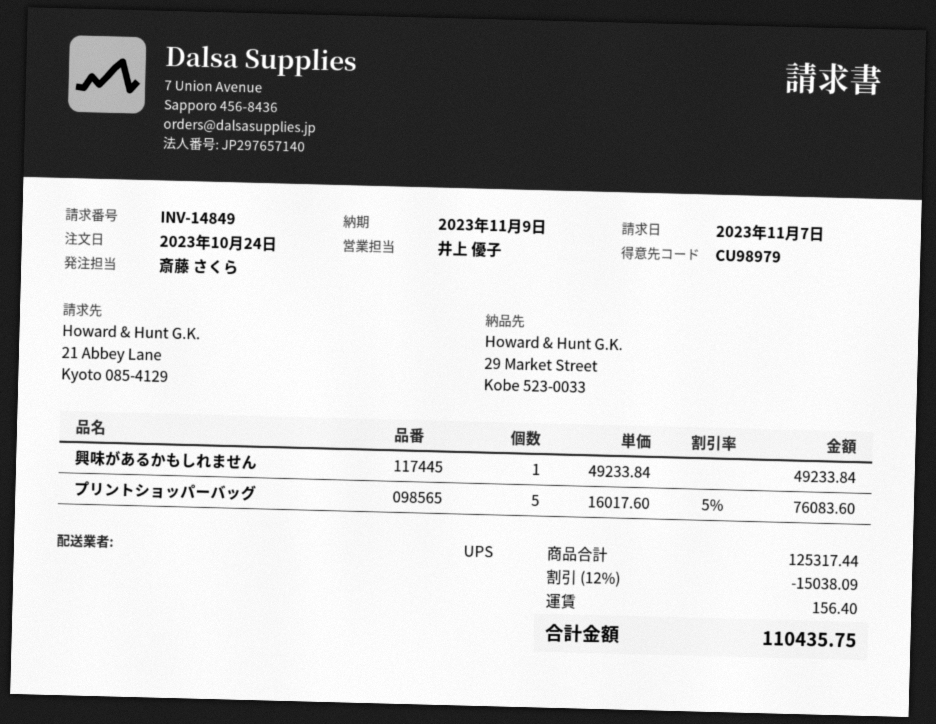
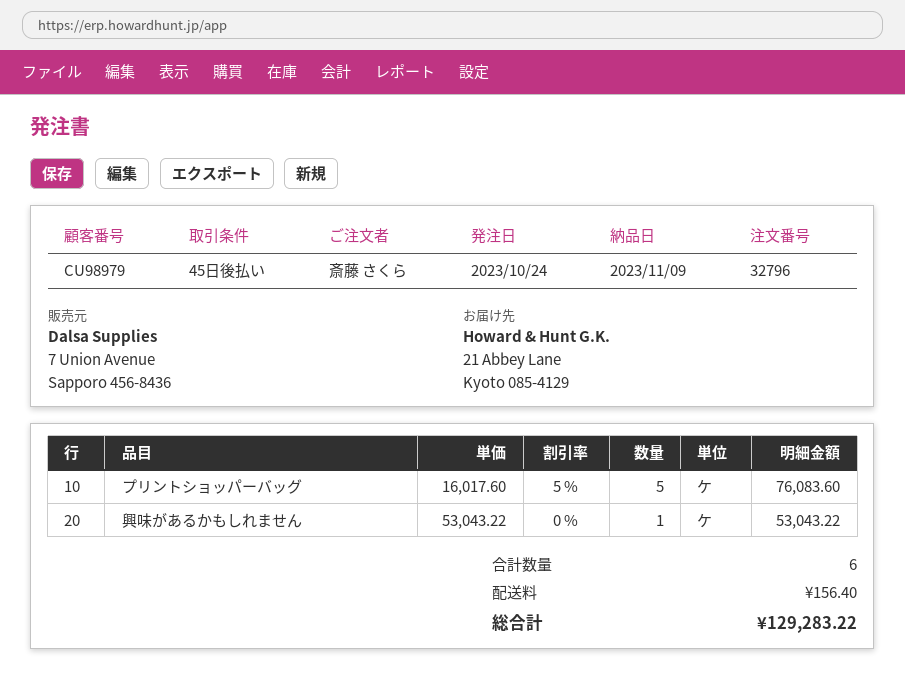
ship to: 29 Market Street, Kobe 523-0033 -> 21 Abbey Lane, Kyoto 085-4129
興味があるかもしれません: 1 x 49233.84 = 49233.84 -> 1 x 53043.22 = 53043.22
discount: 12% = 15038.09 -> none
total: 110435.75 -> 129283.22

